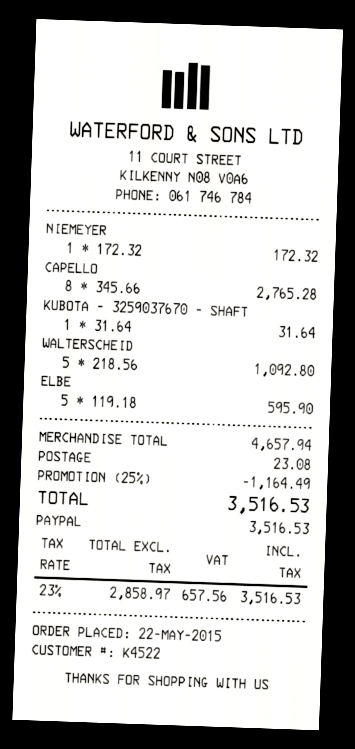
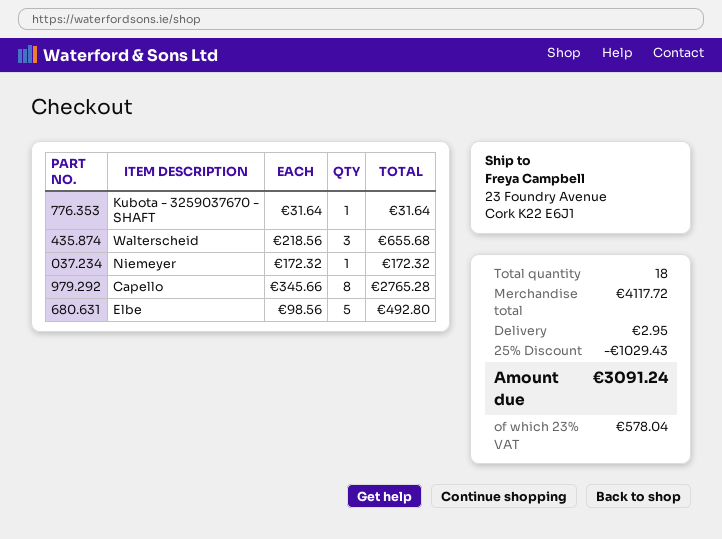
WALTERSCHEID: 5 x 218.56 = 1092.80 -> 3 x 218.56 = 655.68
ELBE: 5 x 119.18 = 595.90 -> 5 x 98.56 = 492.80
subtotal: 4657.94 -> 4117.72
discount: 25% = 1164.49 -> 25% = 1029.43
shipping: 23.08 -> 2.95
tax: 23% = 657.56 -> 23% = 578.04
total: 3516.53 -> 3091.24

